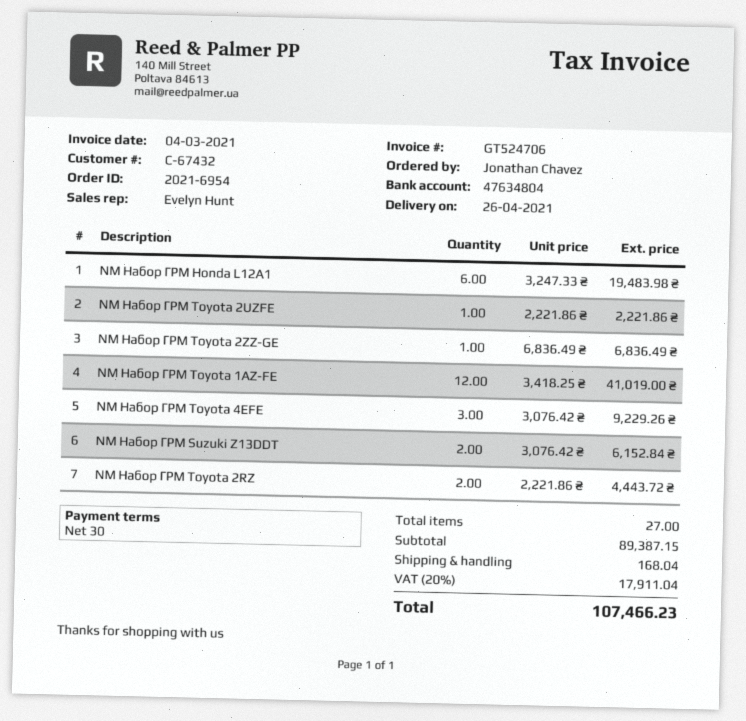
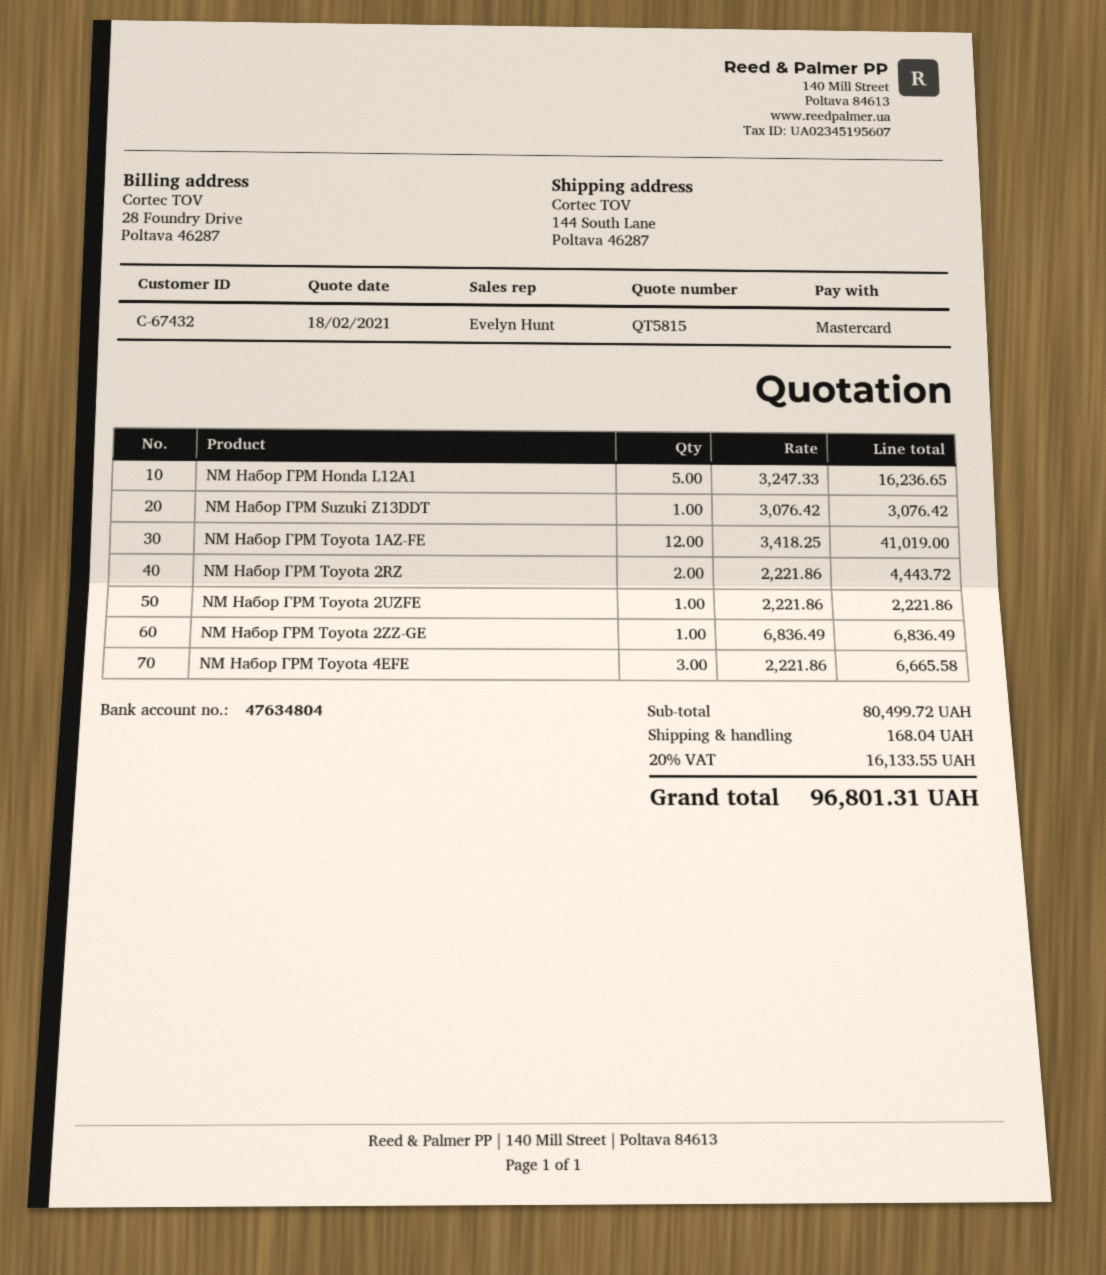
NM Набор ГРМ Honda L12A1: 6 x 3247.33 = 19483.98 -> 5 x 3247.33 = 16236.65
NM Набор ГРМ Toyota 4EFE: 3 x 3076.42 = 9229.26 -> 3 x 2221.86 = 6665.58
NM Набор ГРМ Suzuki Z13DDT: 2 x 3076.42 = 6152.84 -> 1 x 3076.42 = 3076.42
subtotal: 89387.15 -> 80499.72
tax: 20% = 17911.04 -> 20% = 16133.55
total: 107466.23 -> 96801.31

